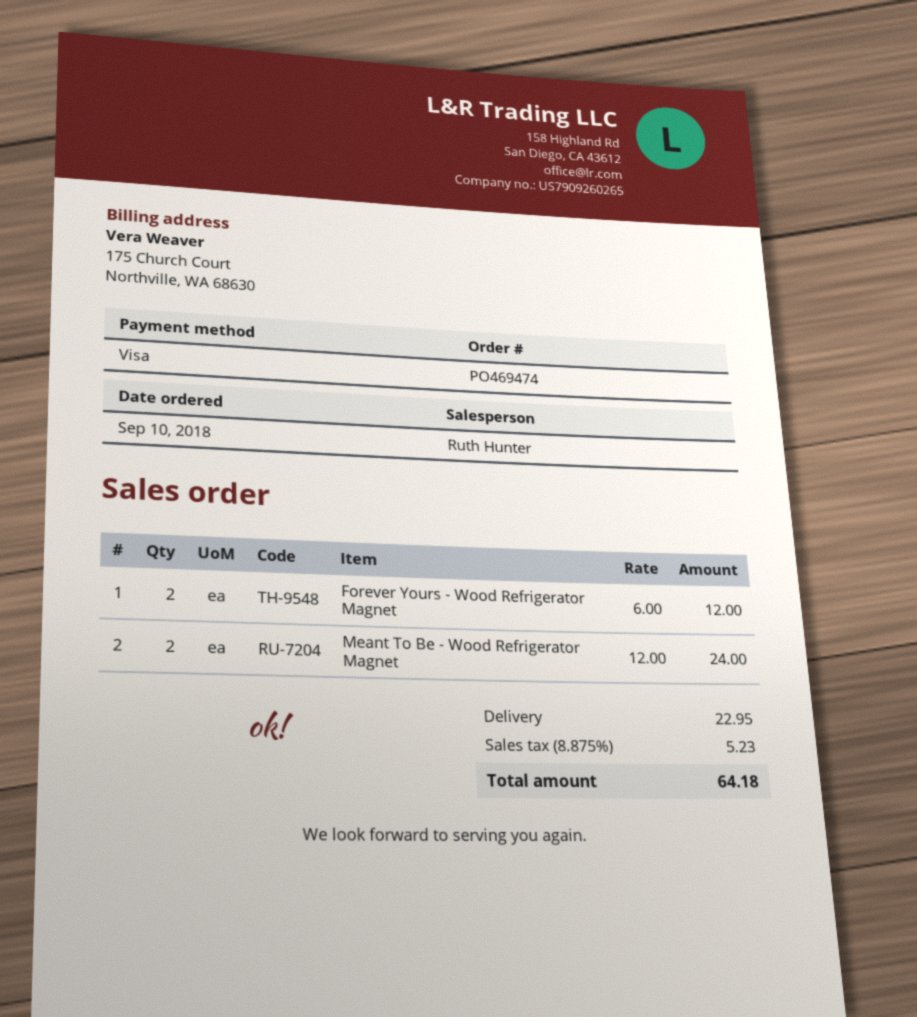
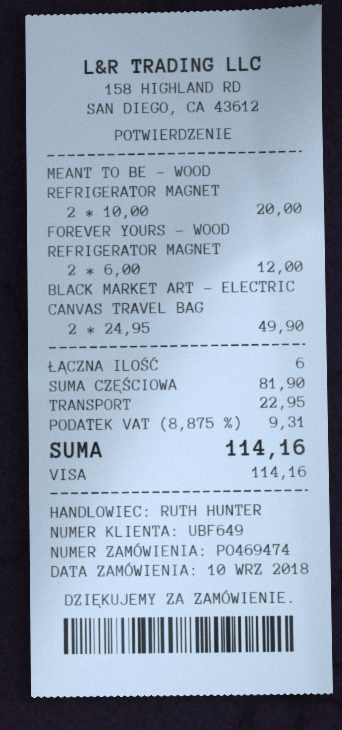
Meant To Be - Wood Refrigerator Magnet: 2 x 12.00 = 24.00 -> 2 x 10.00 = 20.00
BLACK MARKET ART - ELECTRIC CANVAS TRAVEL BAG: none -> 2 x 24.95 = 49.90
tax: 8.875% = 5.23 -> 8.875% = 9.31
total: 64.18 -> 114.16

